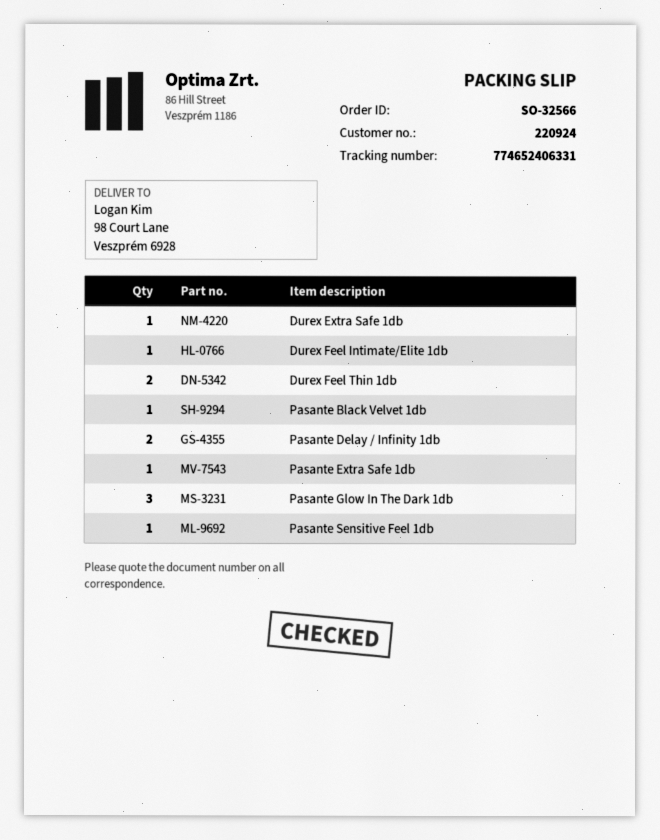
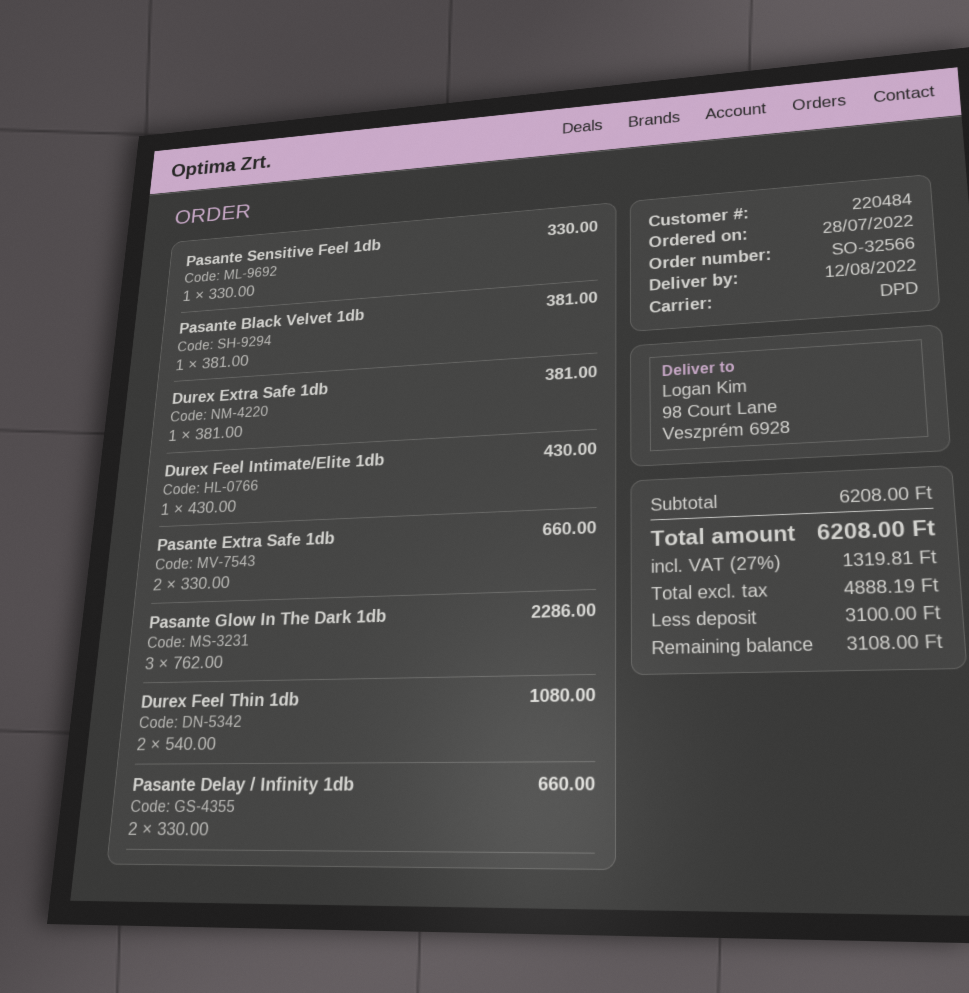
customer number: 220924 -> 220484
Pasante Extra Safe 1db: 1 -> 2

